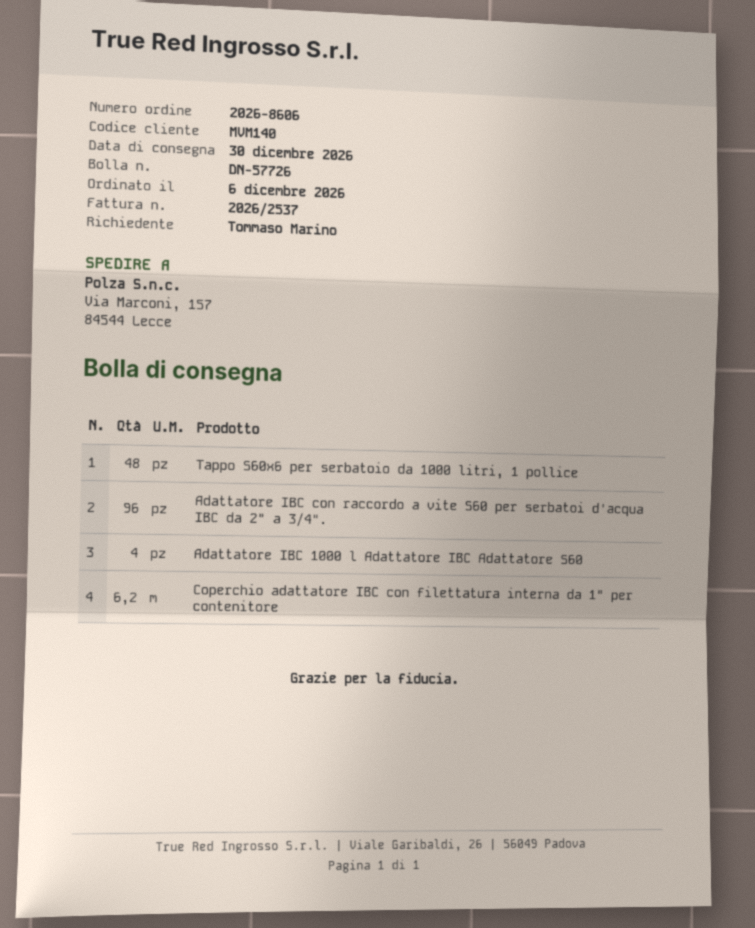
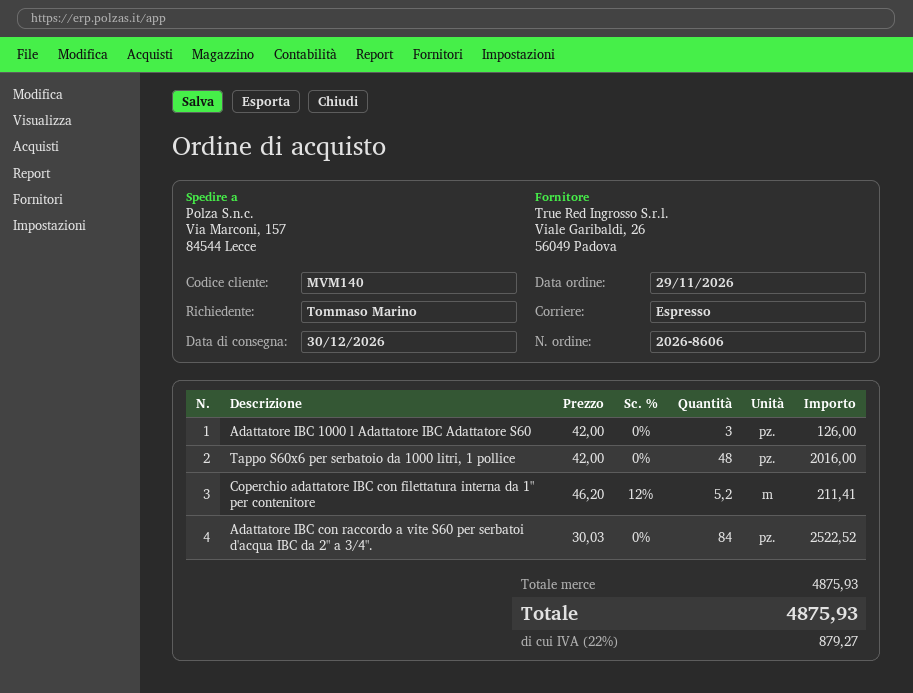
order date: 2026-12-06 -> 2026-11-29
Adattatore IBC con raccordo a vite S60 per serbatoi d'acqua IBC da 2" a 3/4".: 96 -> 84
Adattatore IBC 1000 l Adattatore IBC Adattatore S60: 4 -> 3
Coperchio adattatore IBC con filettatura interna da 1" per contenitore: 6.2 -> 5.2

